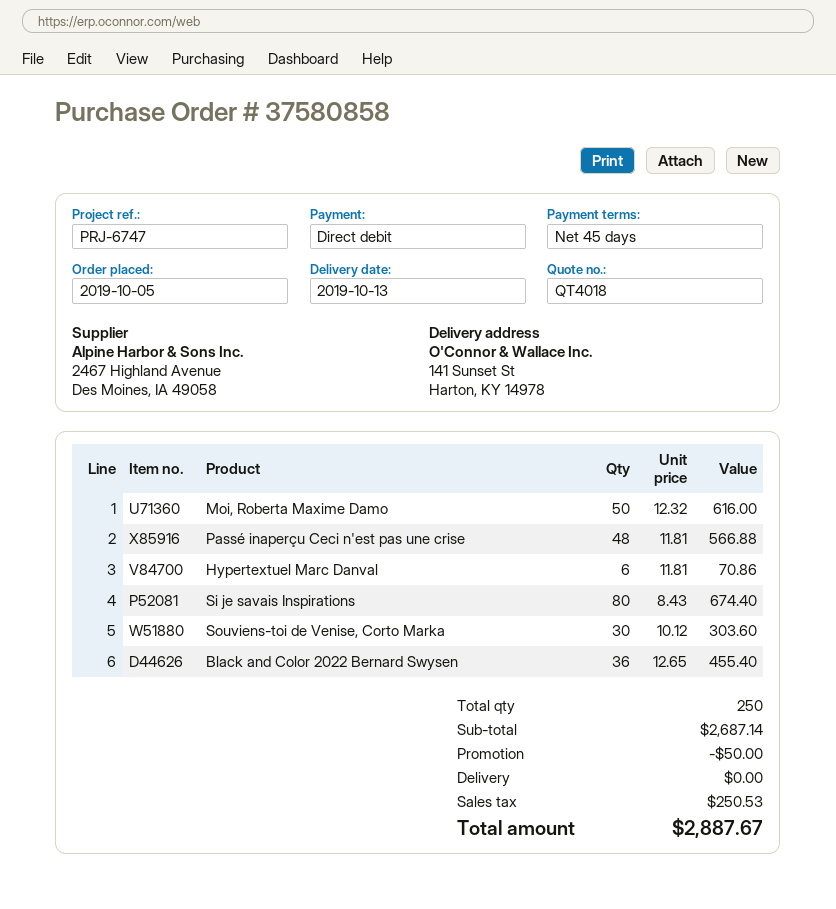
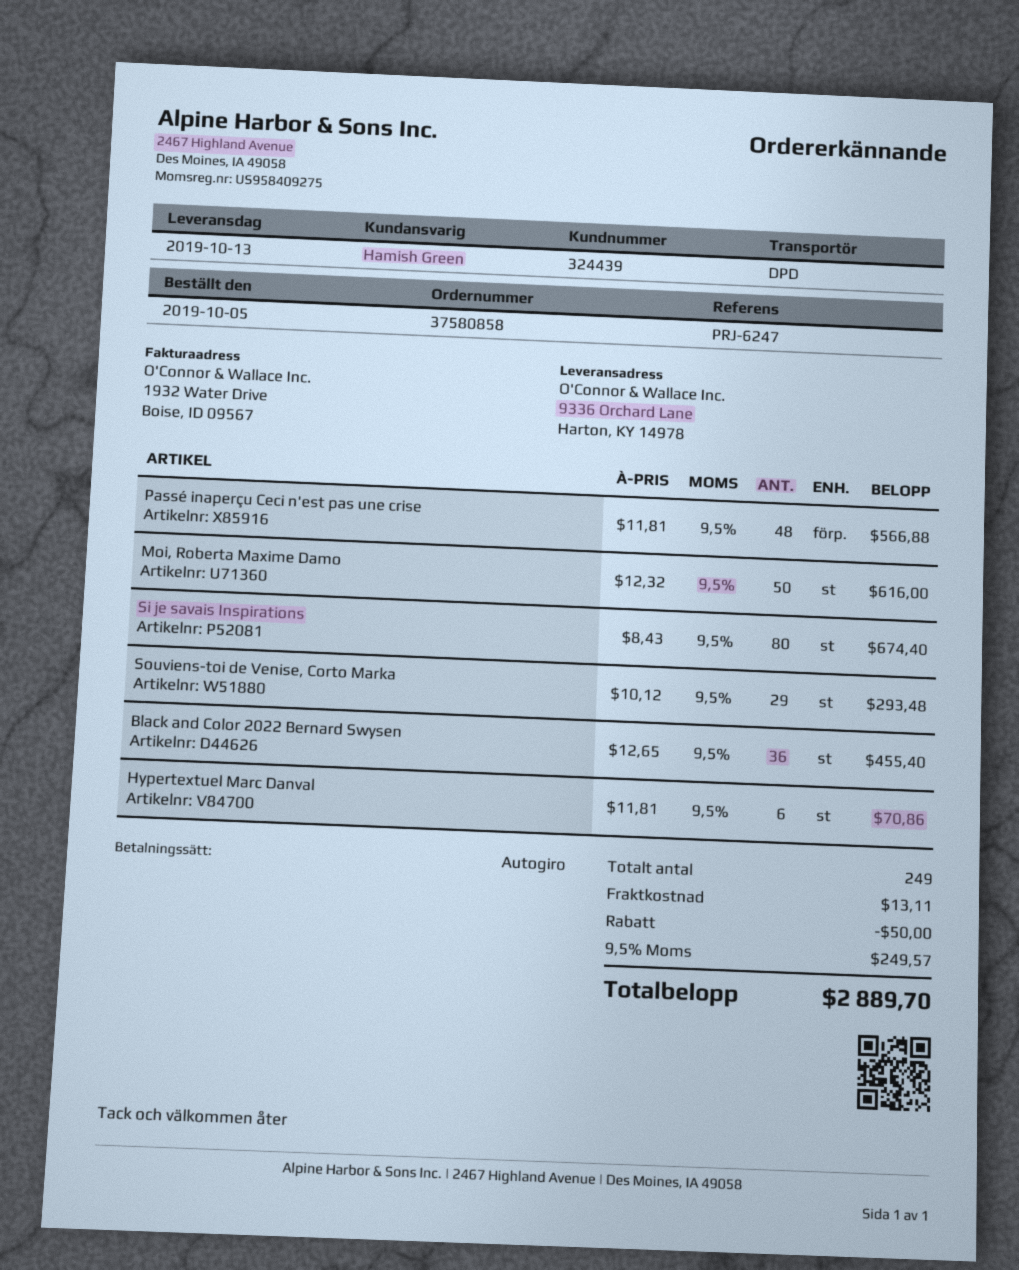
reference: PRJ-6747 -> PRJ-6247
ship to: 141 Sunset St, Harton, KY 14978 -> 9336 Orchard Lane, Harton, KY 14978
Souviens-toi de Venise, Corto Marka: 30 x 10.12 = 303.60 -> 29 x 10.12 = 293.48
total quantity: 250 -> 249
shipping: 0.00 -> 13.11
tax: 250.53 -> 249.57
total: 2887.67 -> 2889.70

